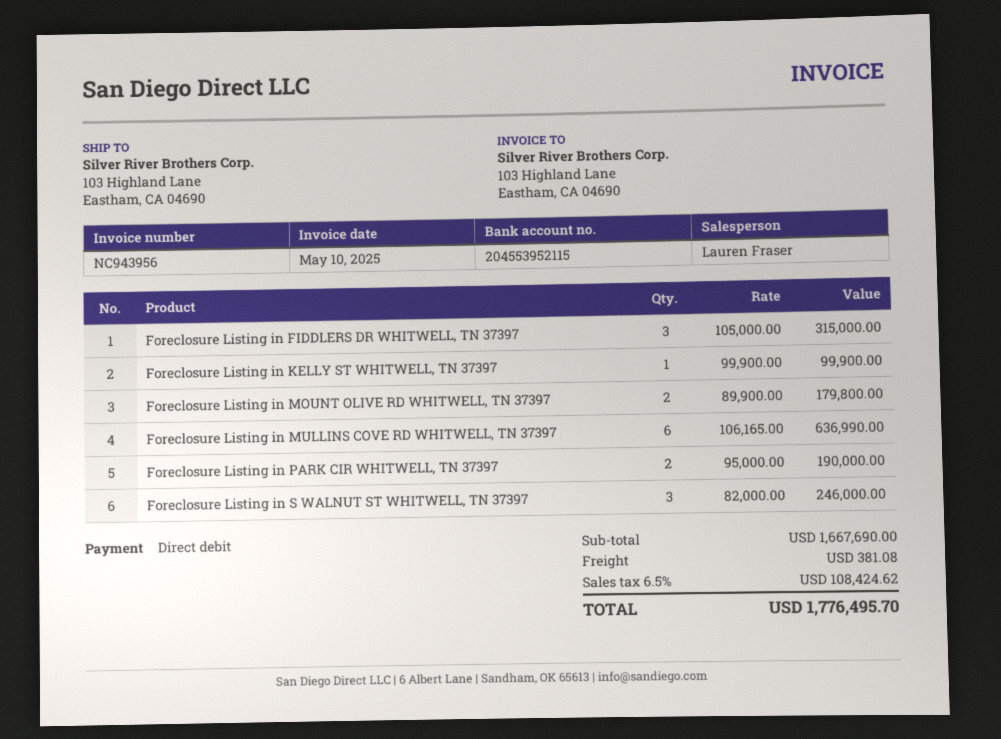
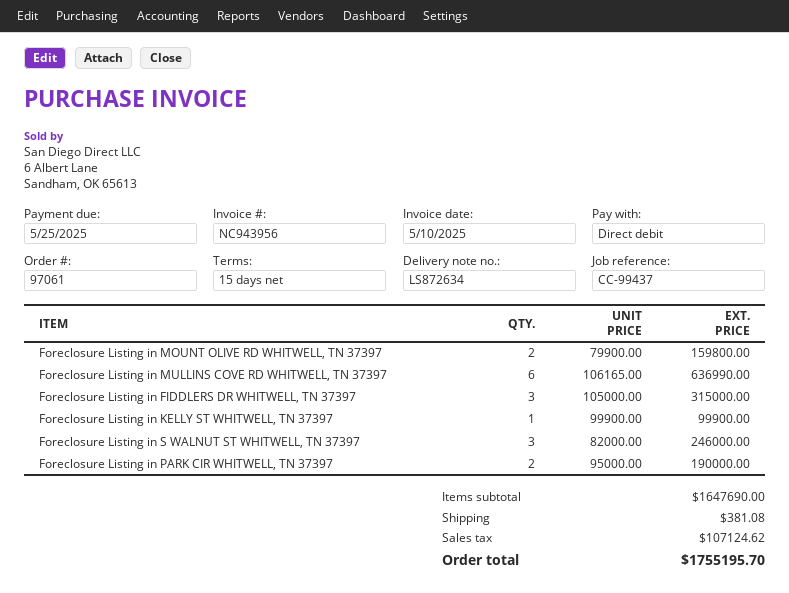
Foreclosure Listing in MOUNT OLIVE RD WHITWELL, TN 37397: 2 x 89900.00 = 179800.00 -> 2 x 79900.00 = 159800.00
subtotal: 1667690.00 -> 1647690.00
tax: 108424.62 -> 107124.62
total: 1776495.70 -> 1755195.70

